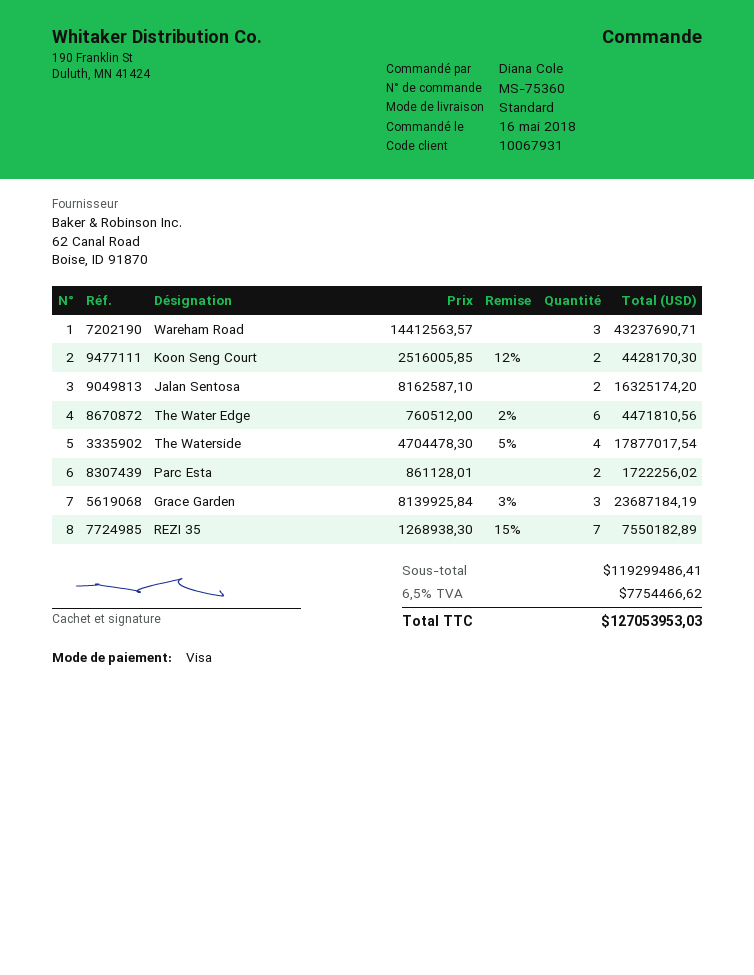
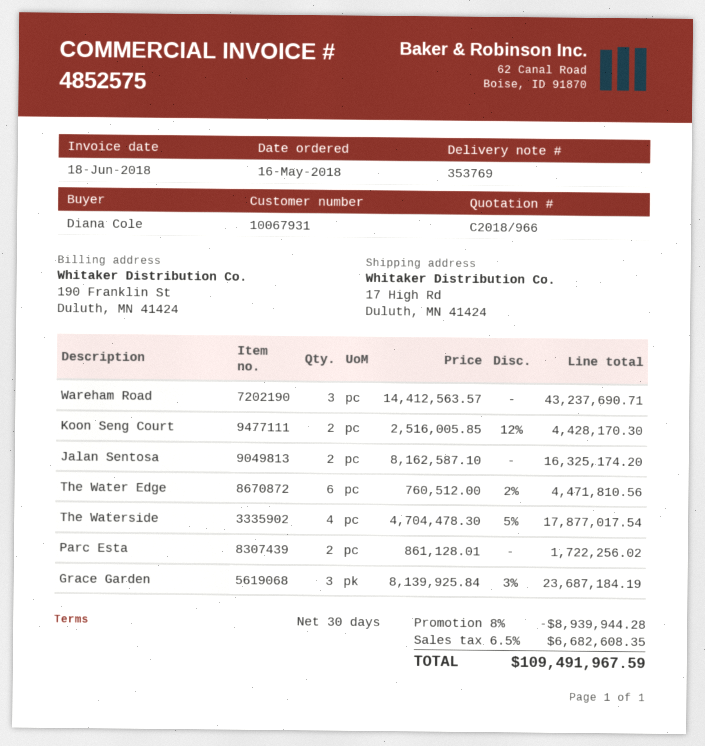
REZI 35: 7 x 1268938.30 - 15% = 7550182.89 -> none
discount: none -> 8% = 8939944.28
tax: 6.5% = 7754466.62 -> 6.5% = 6682608.35
total: 127053953.03 -> 109491967.59

